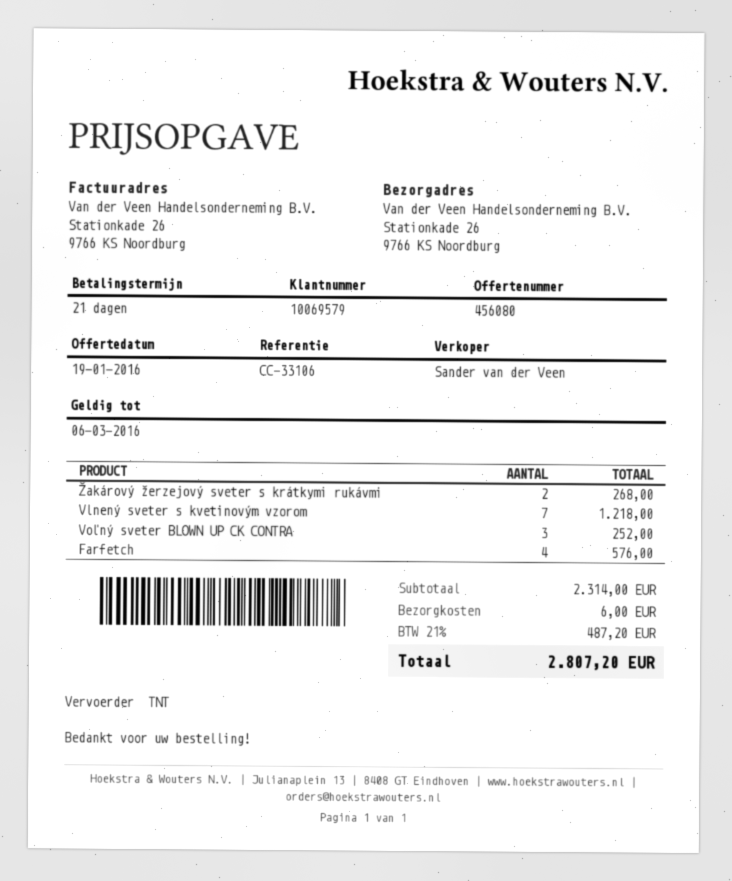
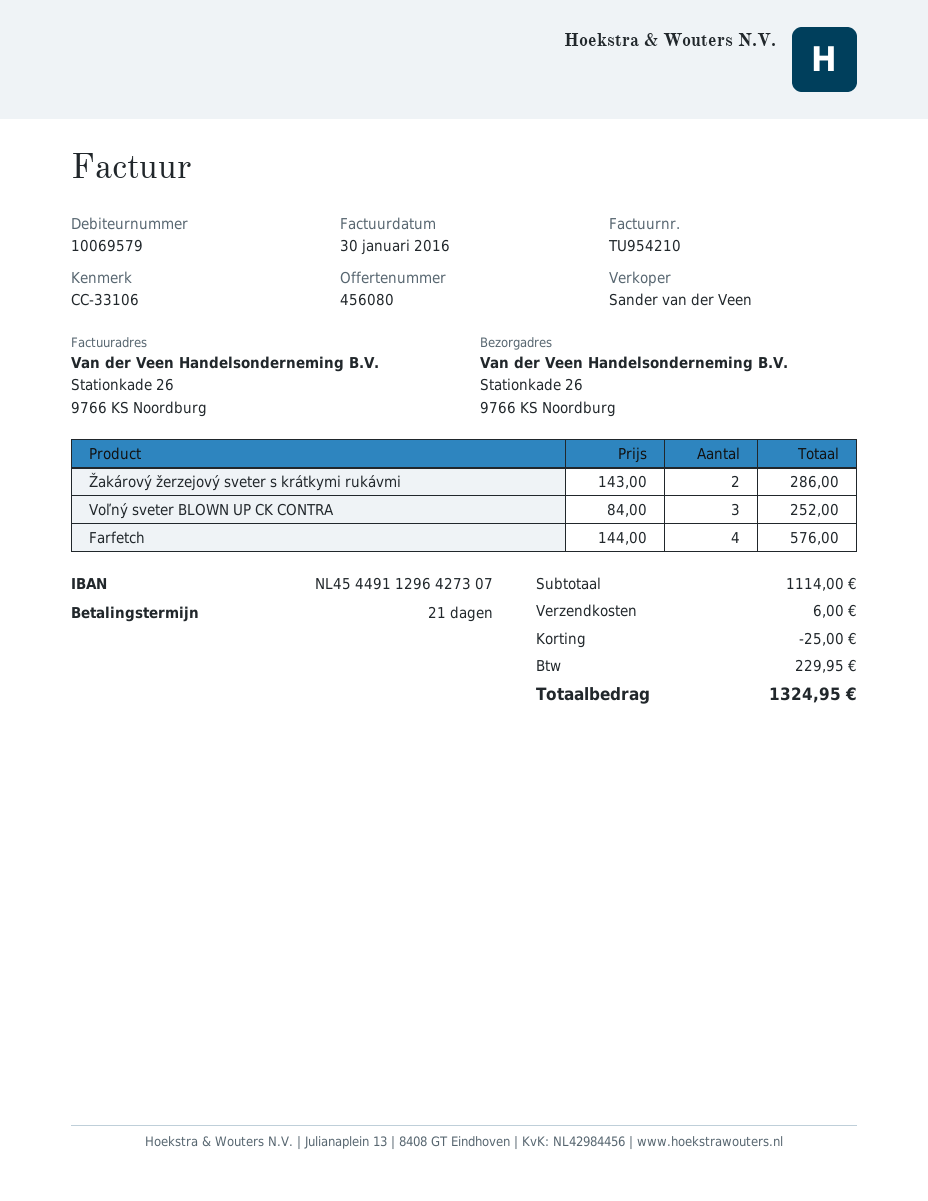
Žakárový žerzejový sveter s krátkymi rukávmi: 2 for 268.00 -> 2 for 286.00
Vlnený sveter s kvetinovým vzorom: 7 for 1218.00 -> none
subtotal: 2314.00 -> 1114.00
discount: none -> 25.00
tax: 487.20 -> 229.95
total: 2807.20 -> 1324.95

